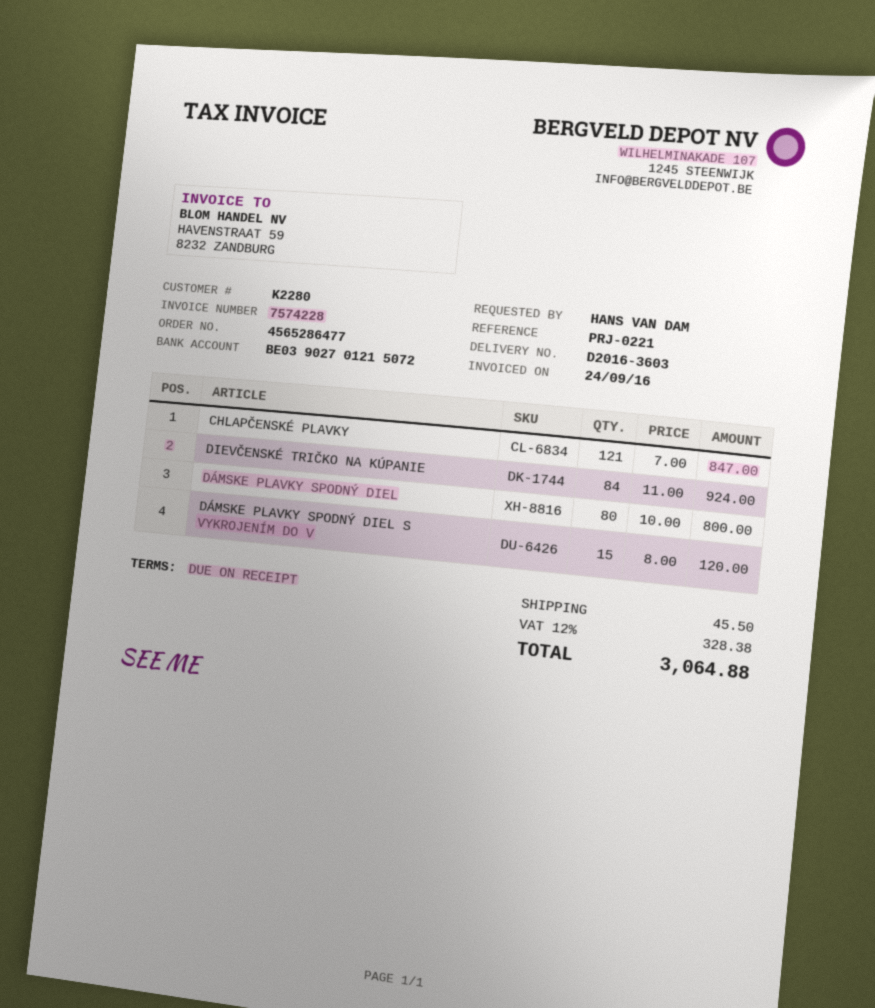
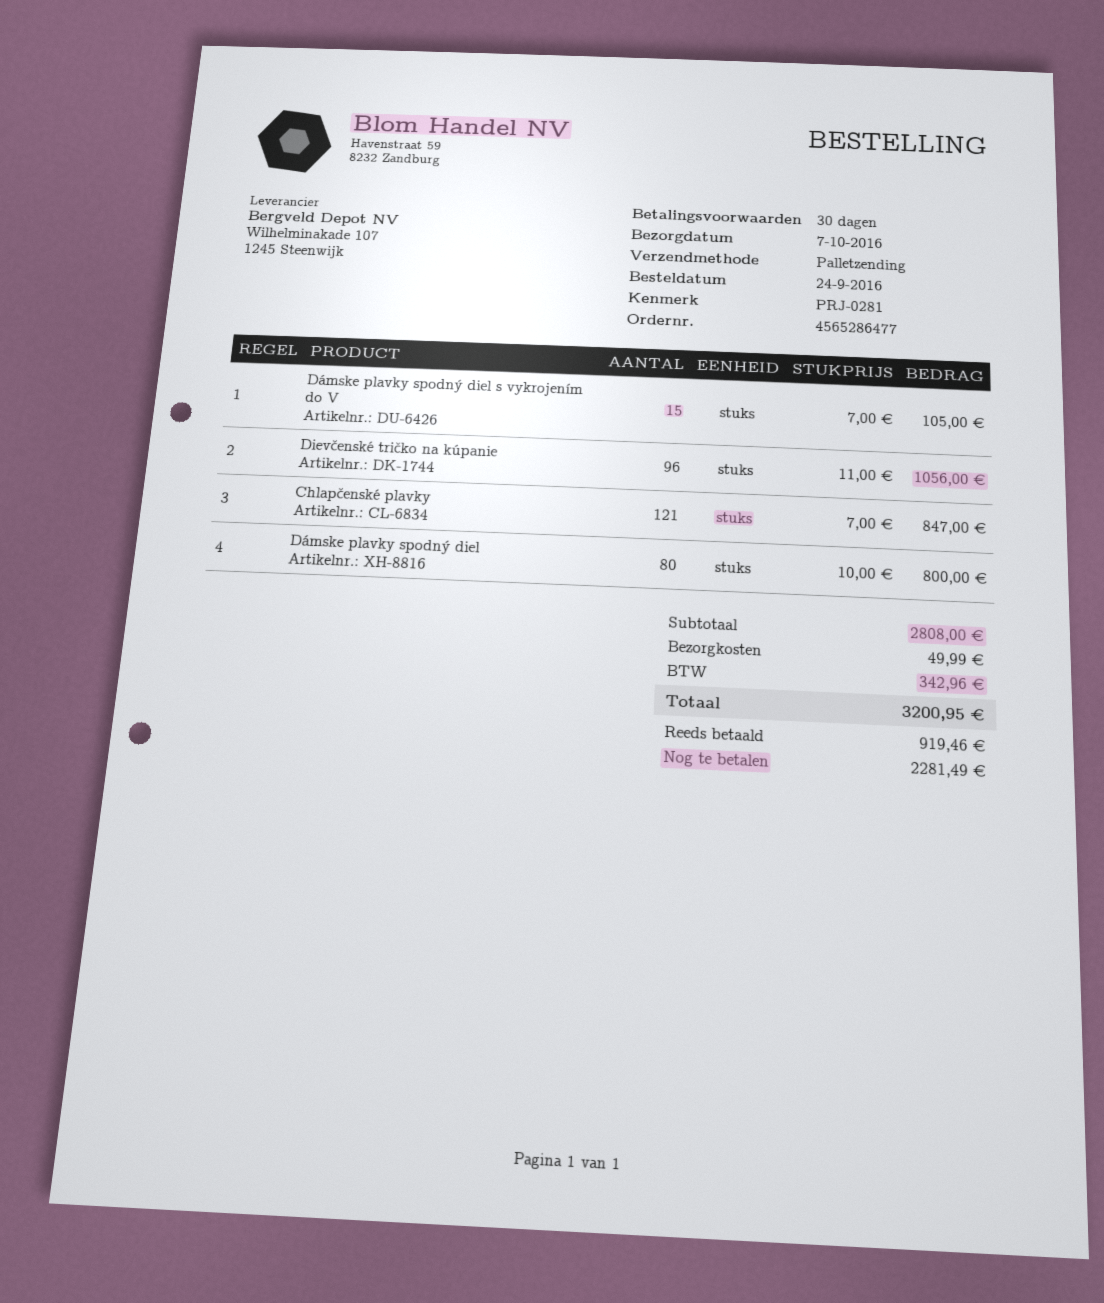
payment terms: on receipt -> 30 days
reference: PRJ-0221 -> PRJ-0281
DIEVČENSKÉ TRIČKO NA KÚPANIE: 84 x 11.00 = 924.00 -> 96 x 11.00 = 1056.00
DÁMSKE PLAVKY SPODNÝ DIEL S VYKROJENÍM DO V: 15 x 8.00 = 120.00 -> 15 x 7.00 = 105.00
shipping: 45.50 -> 49.99
tax: 328.38 -> 342.96
total: 3064.88 -> 3200.95

